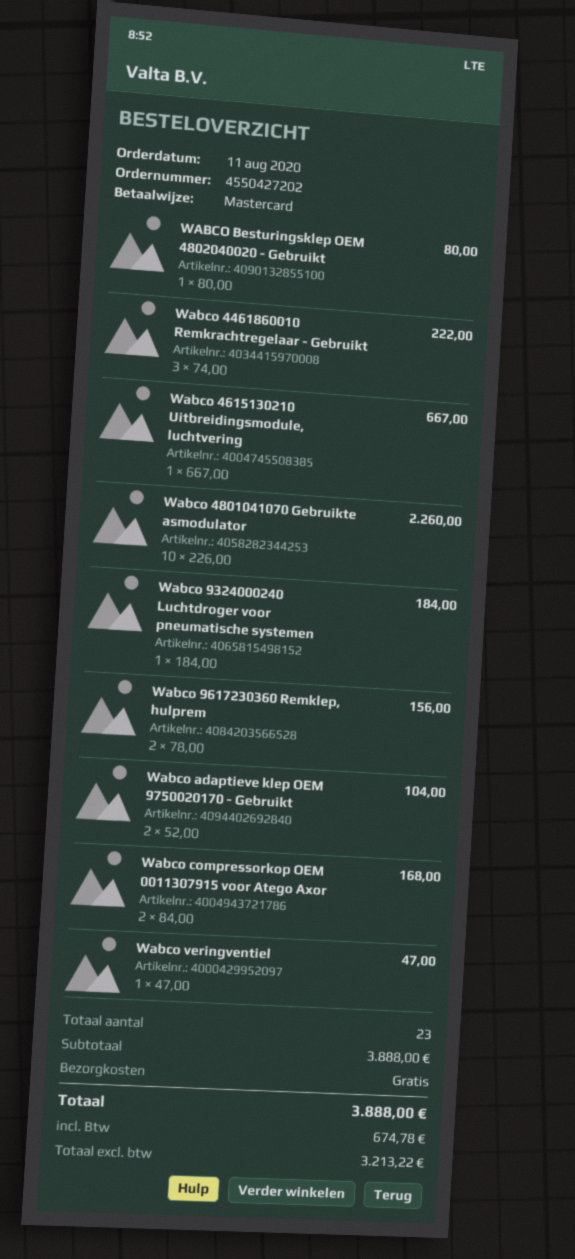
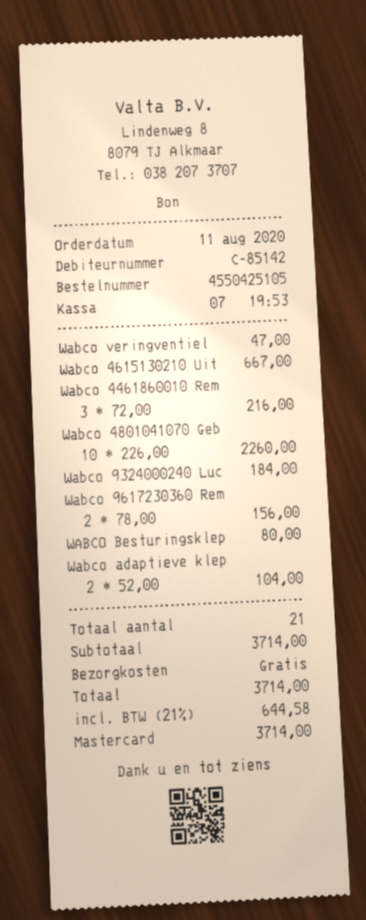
order number: 4550427202 -> 4550425105
Wabco 4461860010 Remkrachtregelaar - Gebruikt: 3 x 74.00 = 222.00 -> 3 x 72.00 = 216.00
Wabco compressorkop OEM 0011307915 voor Atego Axor: 2 x 84.00 = 168.00 -> none
total quantity: 23 -> 21
subtotal: 3888.00 -> 3714.00
tax: 674.78 -> 644.58
total: 3888.00 -> 3714.00

